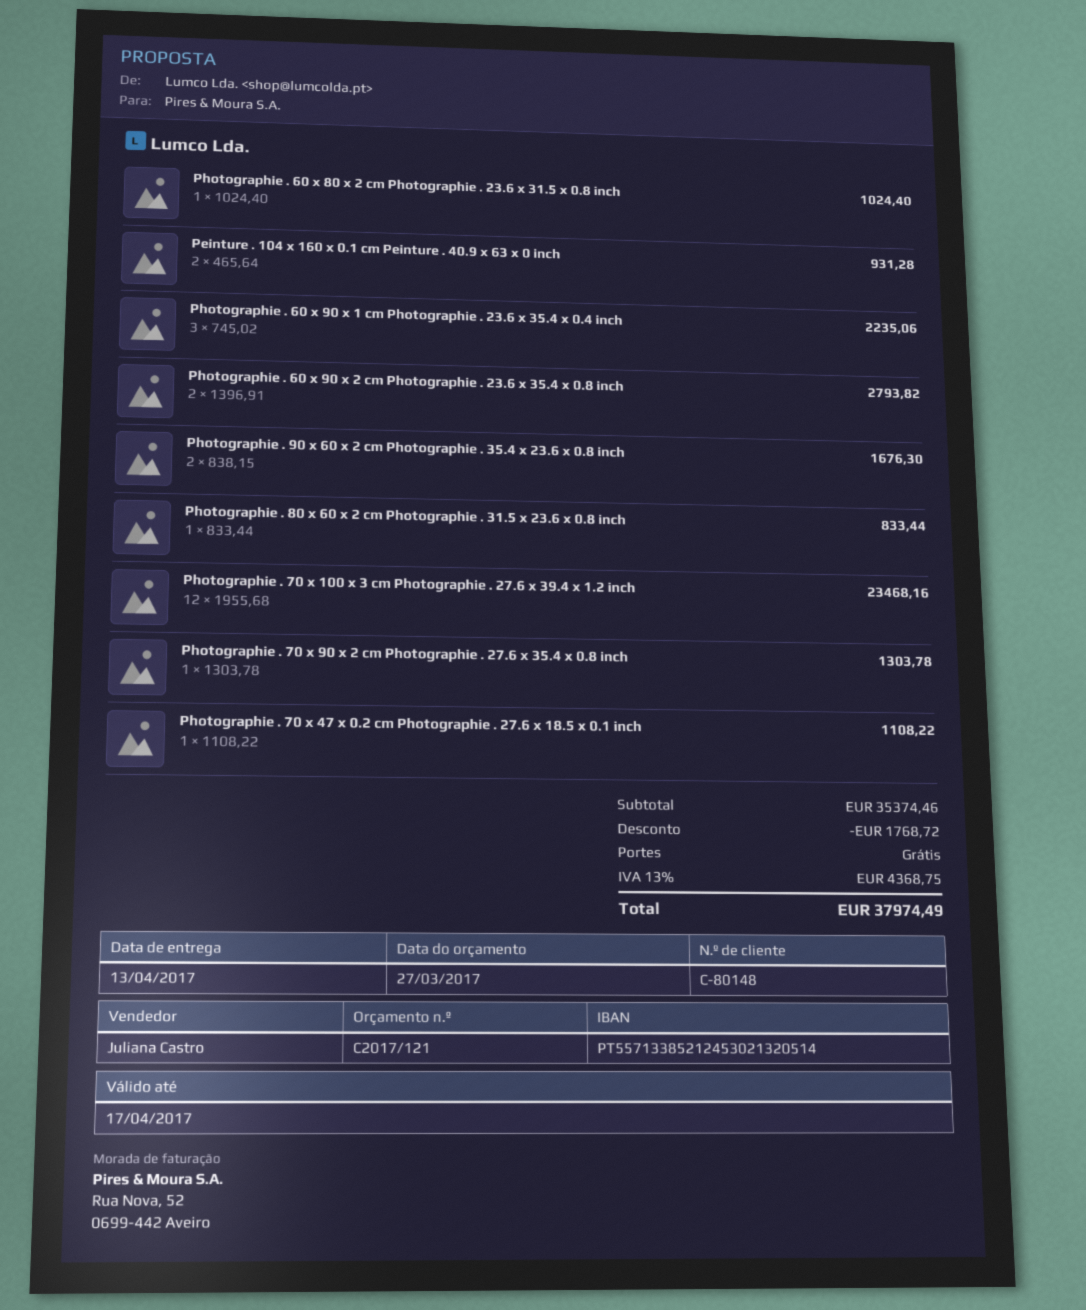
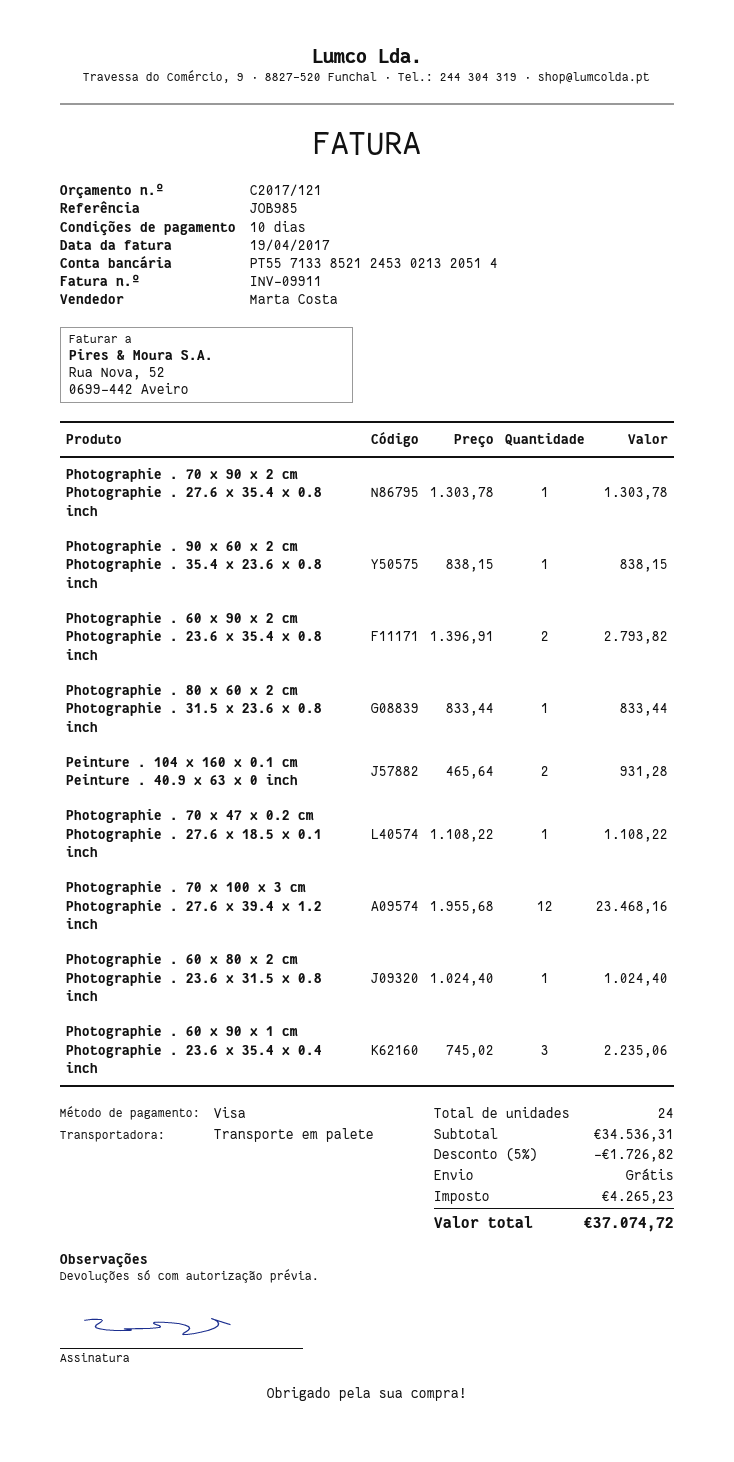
sales rep: Juliana Castro -> Marta Costa
Photographie . 90 x 60 x 2 cm Photographie . 35.4 x 23.6 x 0.8 inch: 2 x 838.15 = 1676.30 -> 1 x 838.15 = 838.15
subtotal: 35374.46 -> 34536.31
discount: 1768.72 -> 1726.82
tax: 4368.75 -> 4265.23
total: 37974.49 -> 37074.72

